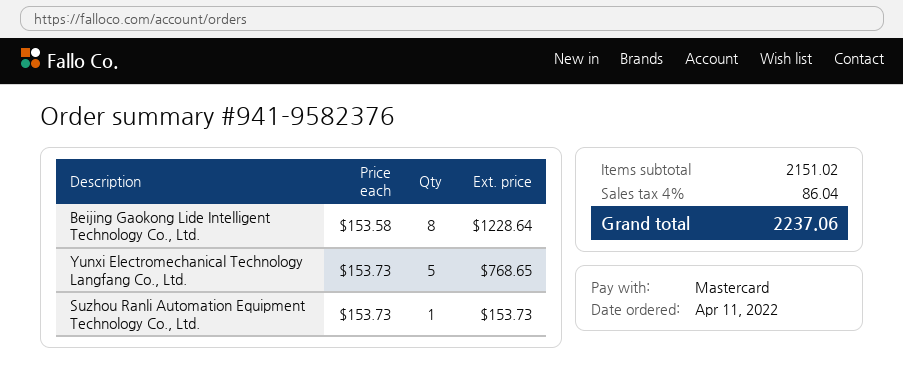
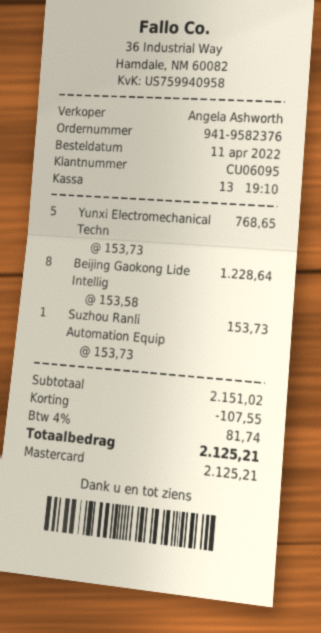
discount: none -> 107.55
tax: 4% = 86.04 -> 4% = 81.74
total: 2237.06 -> 2125.21

